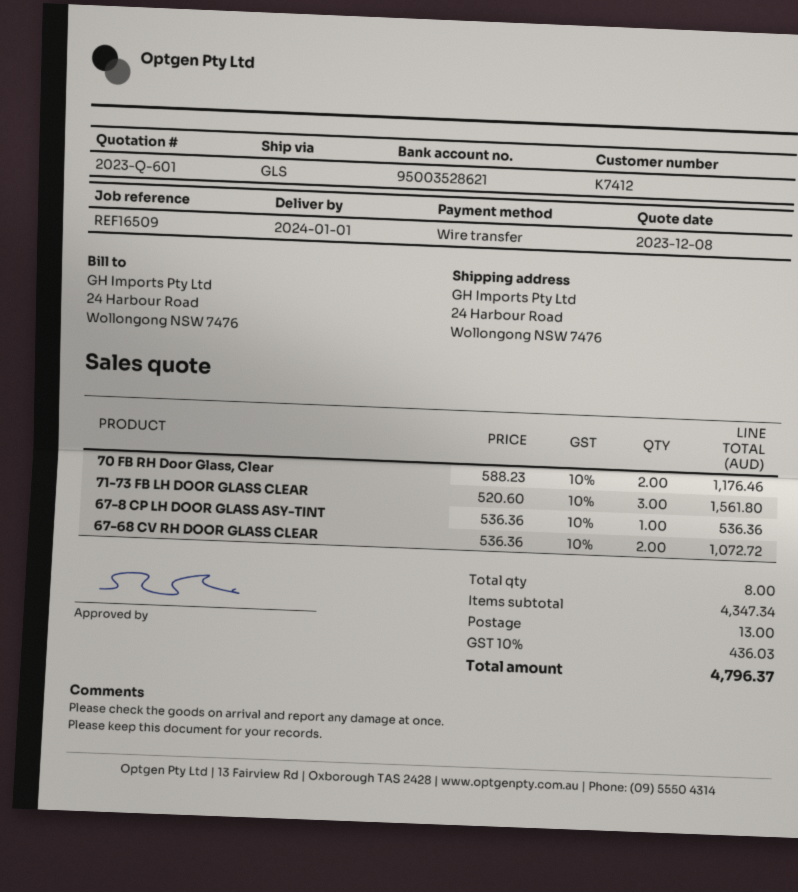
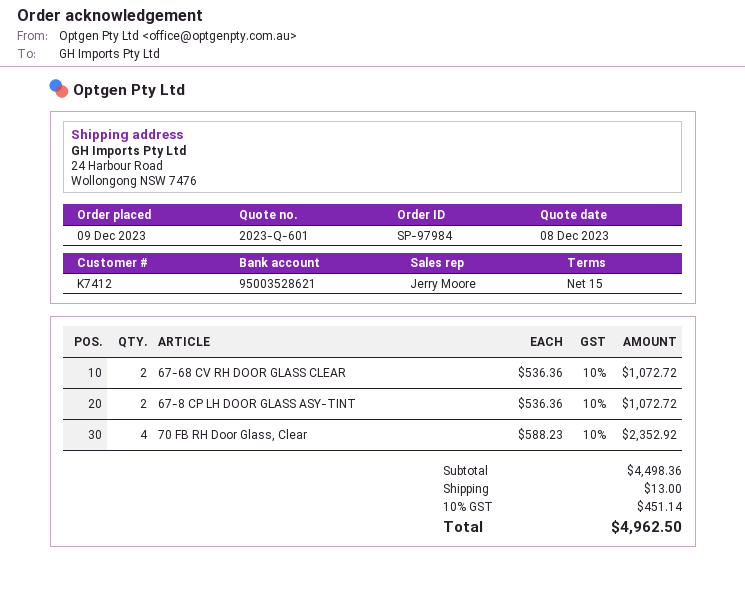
70 FB RH Door Glass, Clear: 2 x 588.23 = 1176.46 -> 4 x 588.23 = 2352.92
71-73 FB LH DOOR GLASS CLEAR: 3 x 520.60 = 1561.80 -> none
67-8 CP LH DOOR GLASS ASY-TINT: 1 x 536.36 = 536.36 -> 2 x 536.36 = 1072.72
subtotal: 4347.34 -> 4498.36
tax: 10% = 436.03 -> 10% = 451.14
total: 4796.37 -> 4962.50

